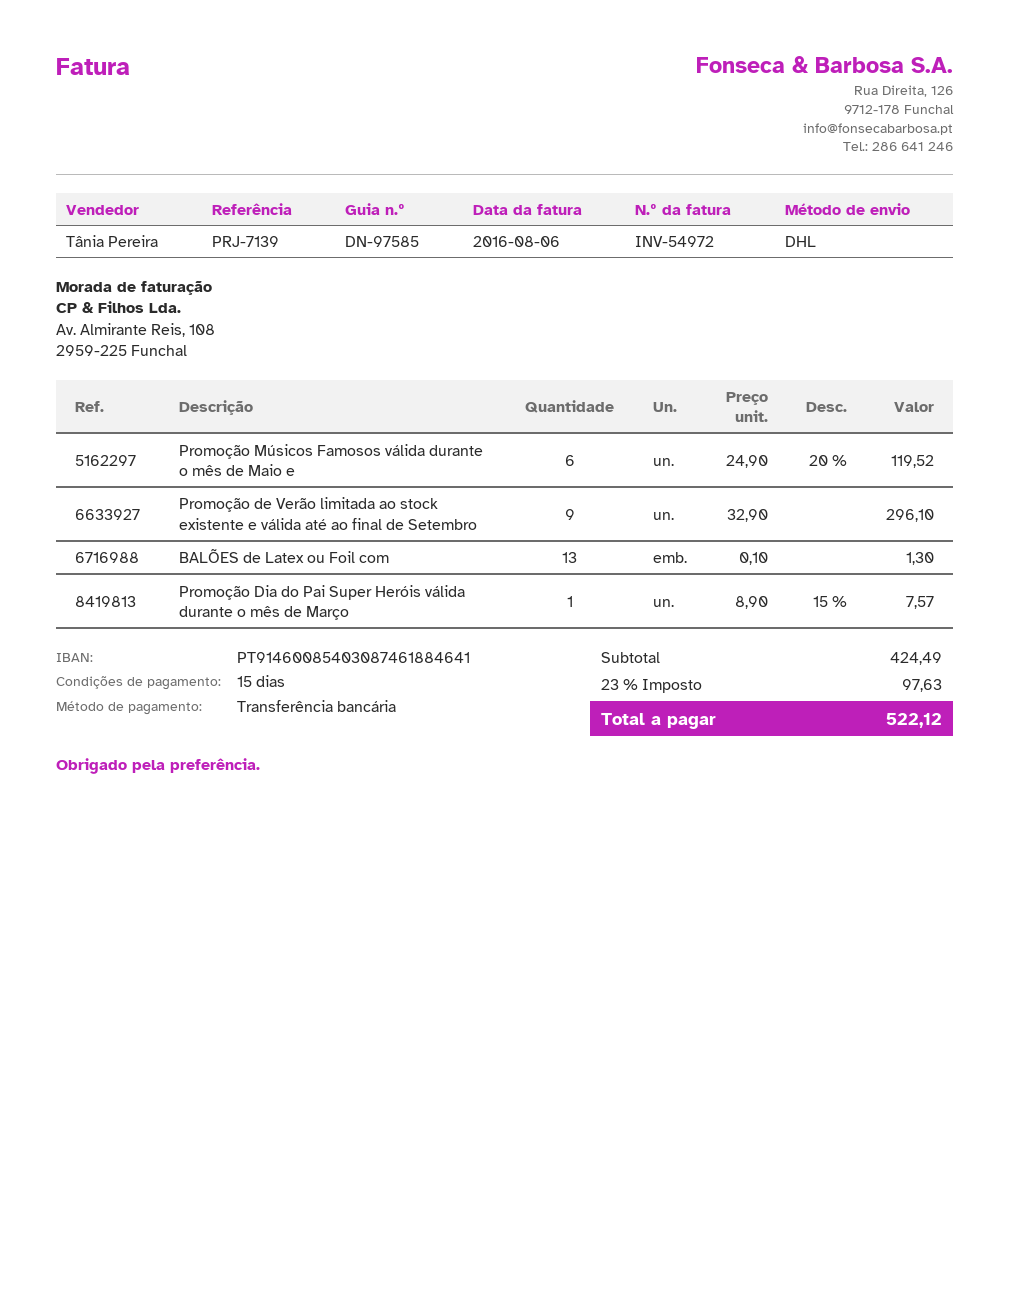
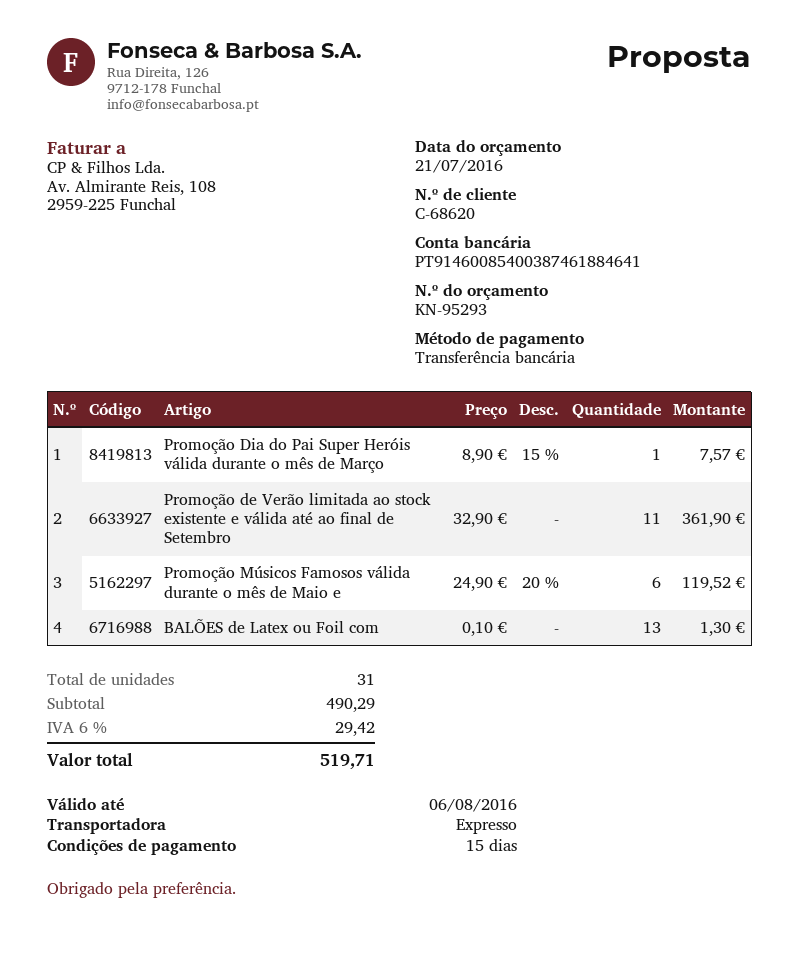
bank account: PT91460085403087461884641 -> PT91460085400387461884641
shipping method: DHL -> express
Promoção de Verão limitada ao stock existente e válida até ao final de Setembro: 9 x 32.90 = 296.10 -> 11 x 32.90 = 361.90
subtotal: 424.49 -> 490.29
tax: 23% = 97.63 -> 6% = 29.42
total: 522.12 -> 519.71

